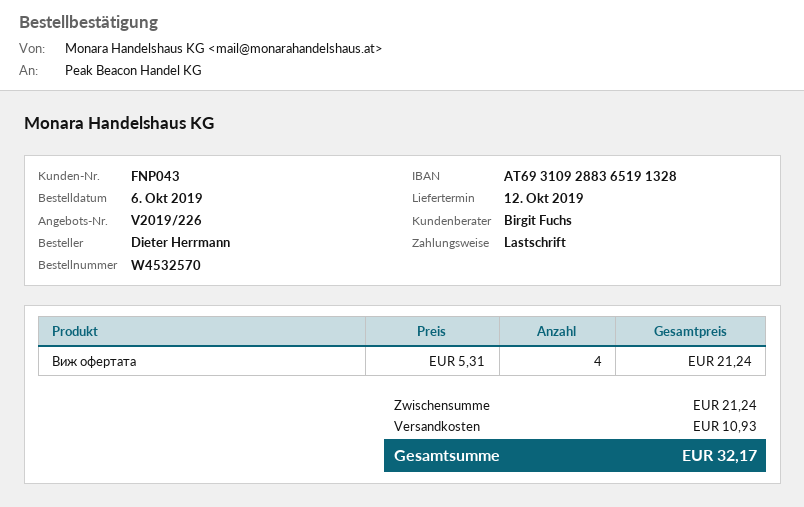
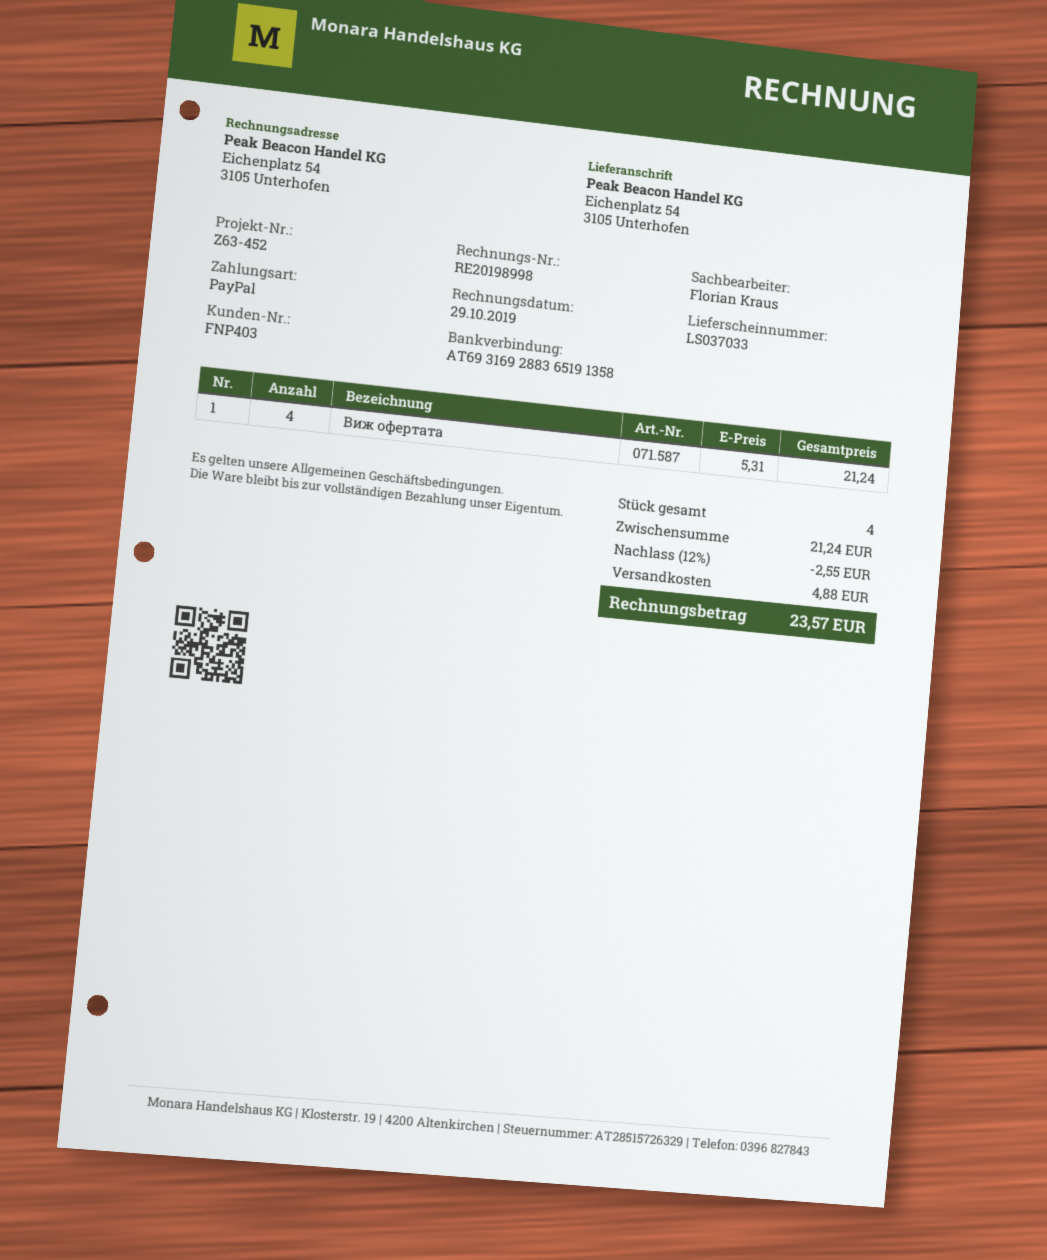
customer number: FNP043 -> FNP403
sales rep: Birgit Fuchs -> Florian Kraus
payment method: direct debit -> PayPal
bank account: AT693109288365191328 -> AT693169288365191358
discount: none -> 12% = 2.55
shipping: 10.93 -> 4.88
total: 32.17 -> 23.57

